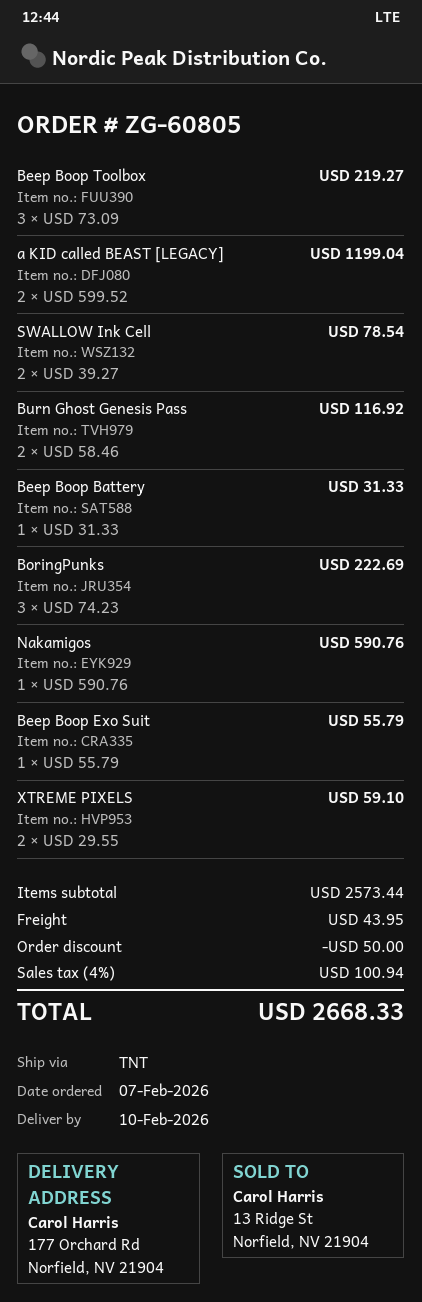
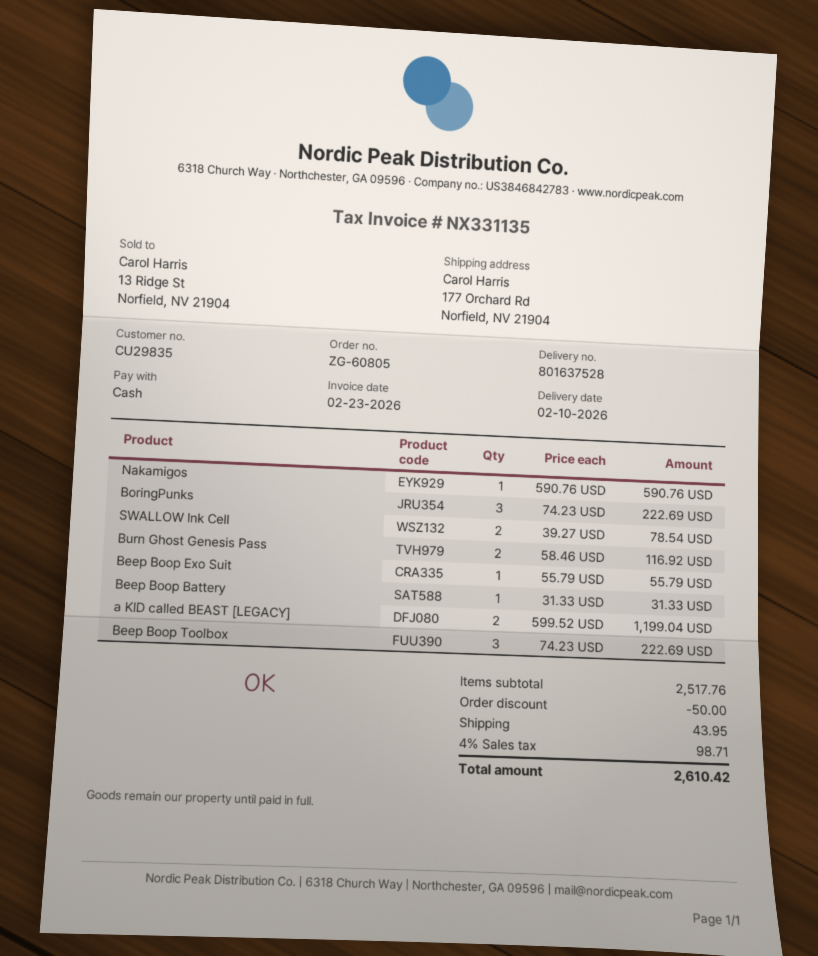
Beep Boop Toolbox: 3 x 73.09 = 219.27 -> 3 x 74.23 = 222.69
XTREME PIXELS: 2 x 29.55 = 59.10 -> none
subtotal: 2573.44 -> 2517.76
tax: 4% = 100.94 -> 4% = 98.71
total: 2668.33 -> 2610.42

